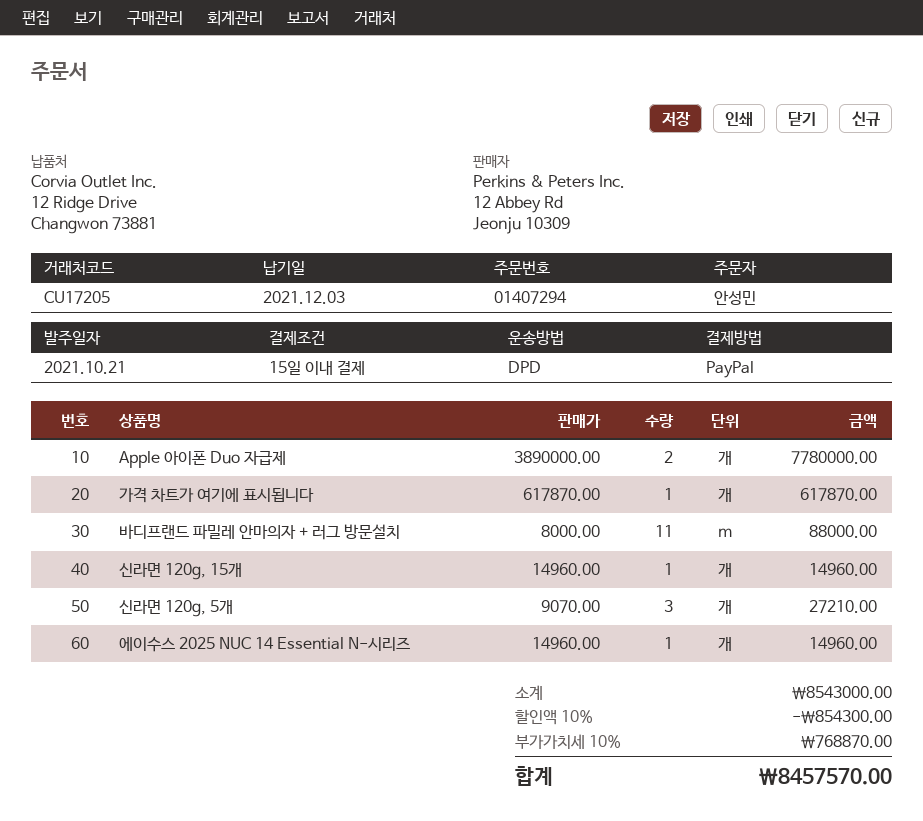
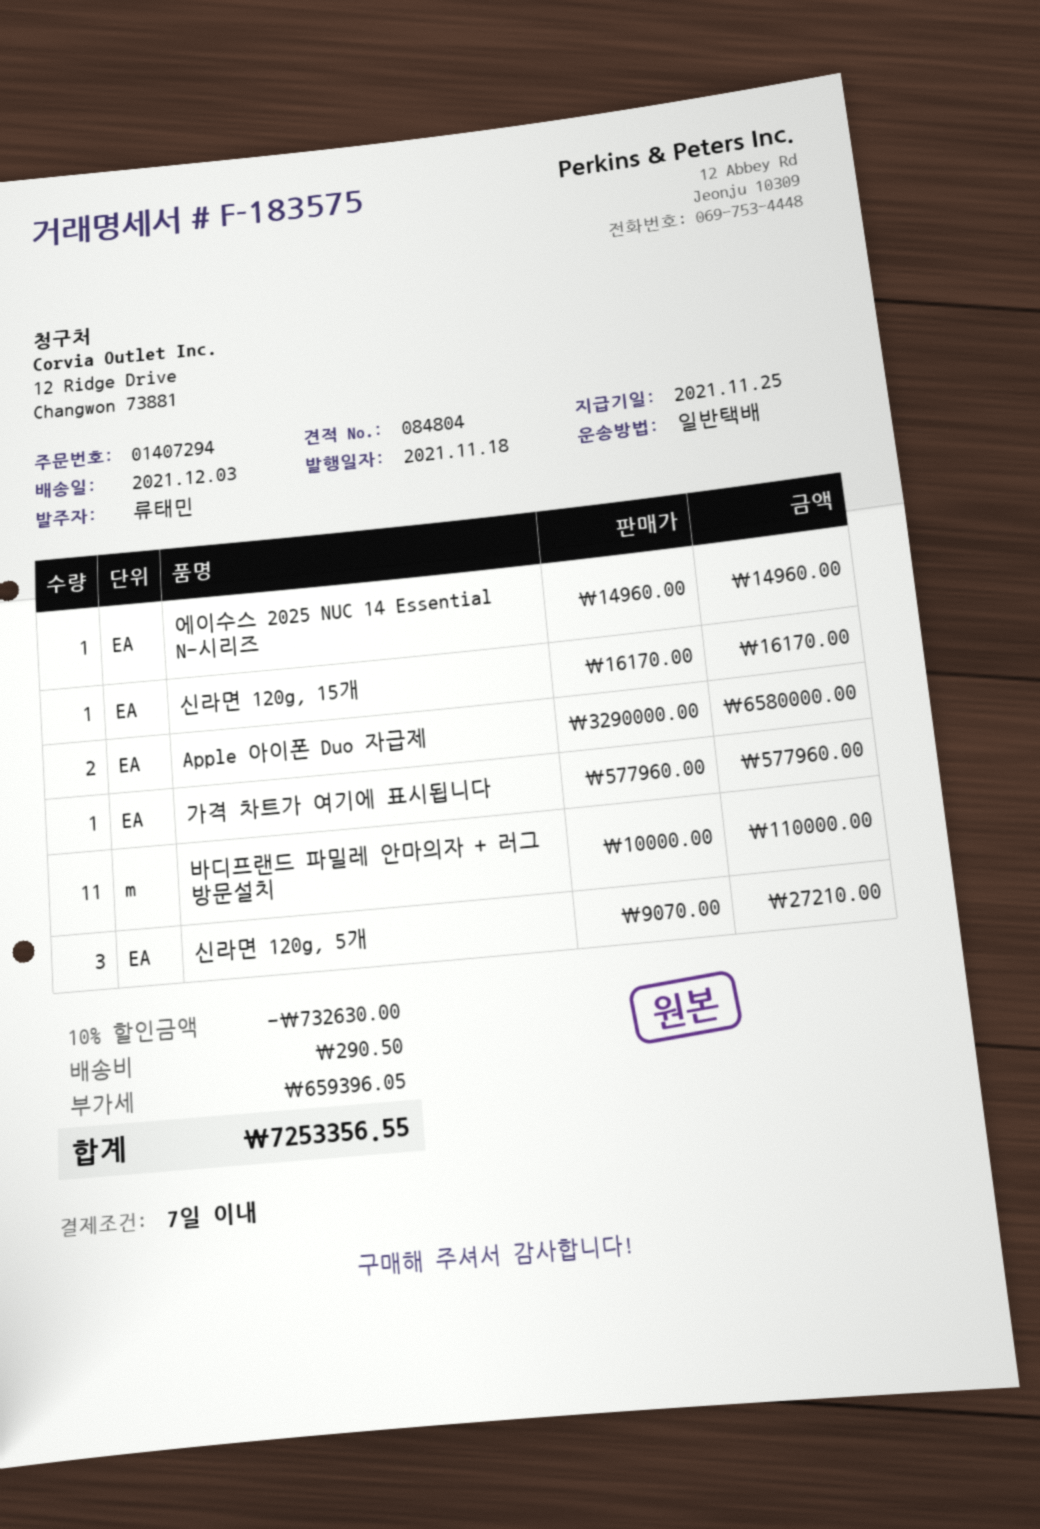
payment terms: 15 days -> 7 days
ordered by: 안성민 -> 류태민
shipping method: DPD -> standard
Apple 아이폰 Duo 자급제: 2 x 3890000.00 = 7780000.00 -> 2 x 3290000.00 = 6580000.00
가격 차트가 여기에 표시됩니다: 1 x 617870.00 = 617870.00 -> 1 x 577960.00 = 577960.00
바디프랜드 파밀레 안마의자 + 러그 방문설치: 11 x 8000.00 = 88000.00 -> 11 x 10000.00 = 110000.00
신라면 120g, 15개: 1 x 14960.00 = 14960.00 -> 1 x 16170.00 = 16170.00
discount: 10% = 854300.00 -> 10% = 732630.00
shipping: none -> 290.50
tax: 768870.00 -> 659396.05
total: 8457570.00 -> 7253356.55

